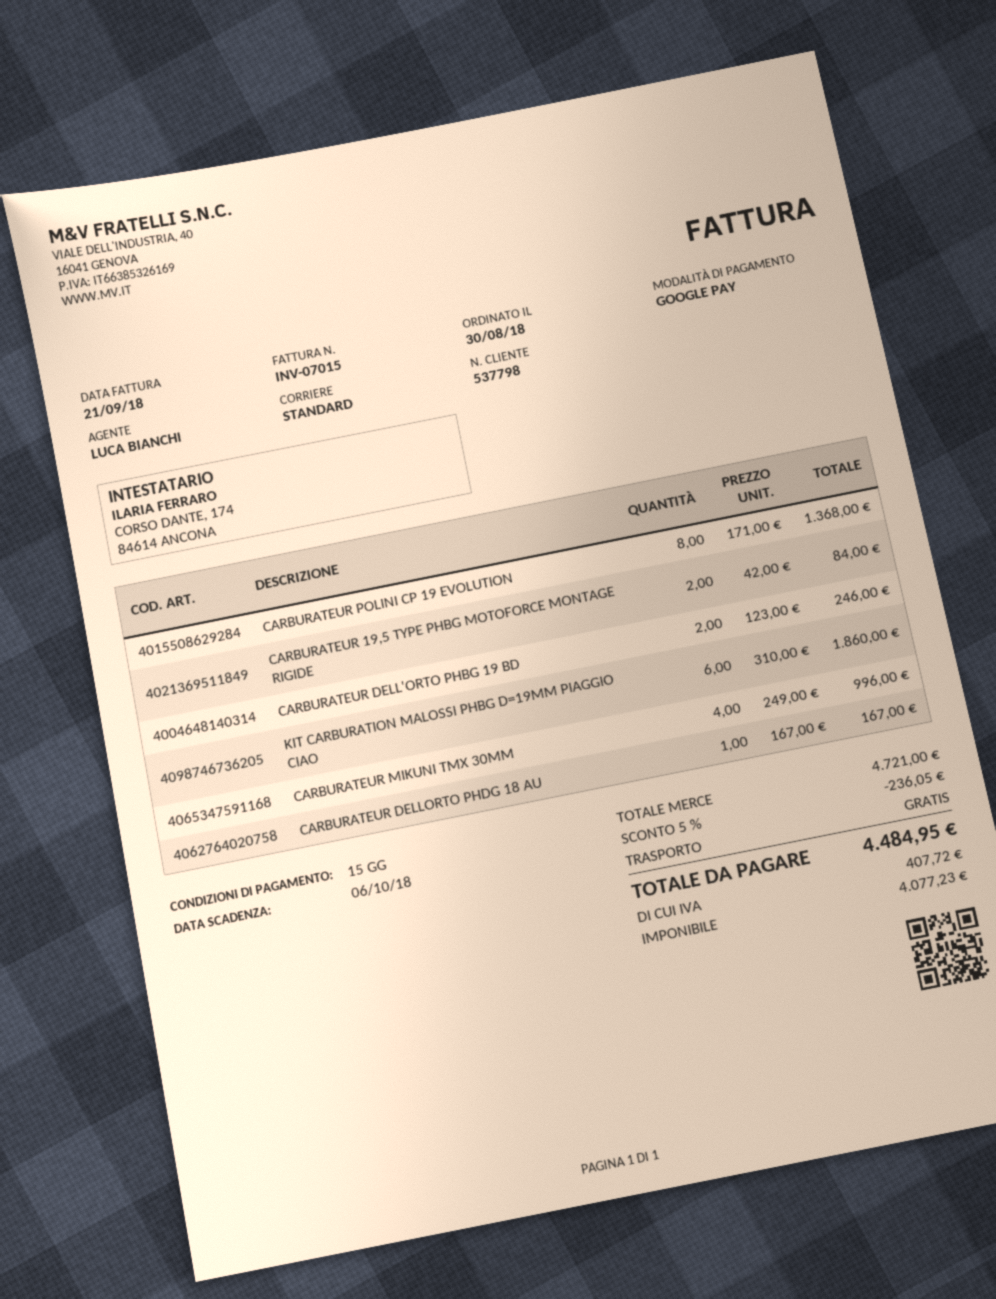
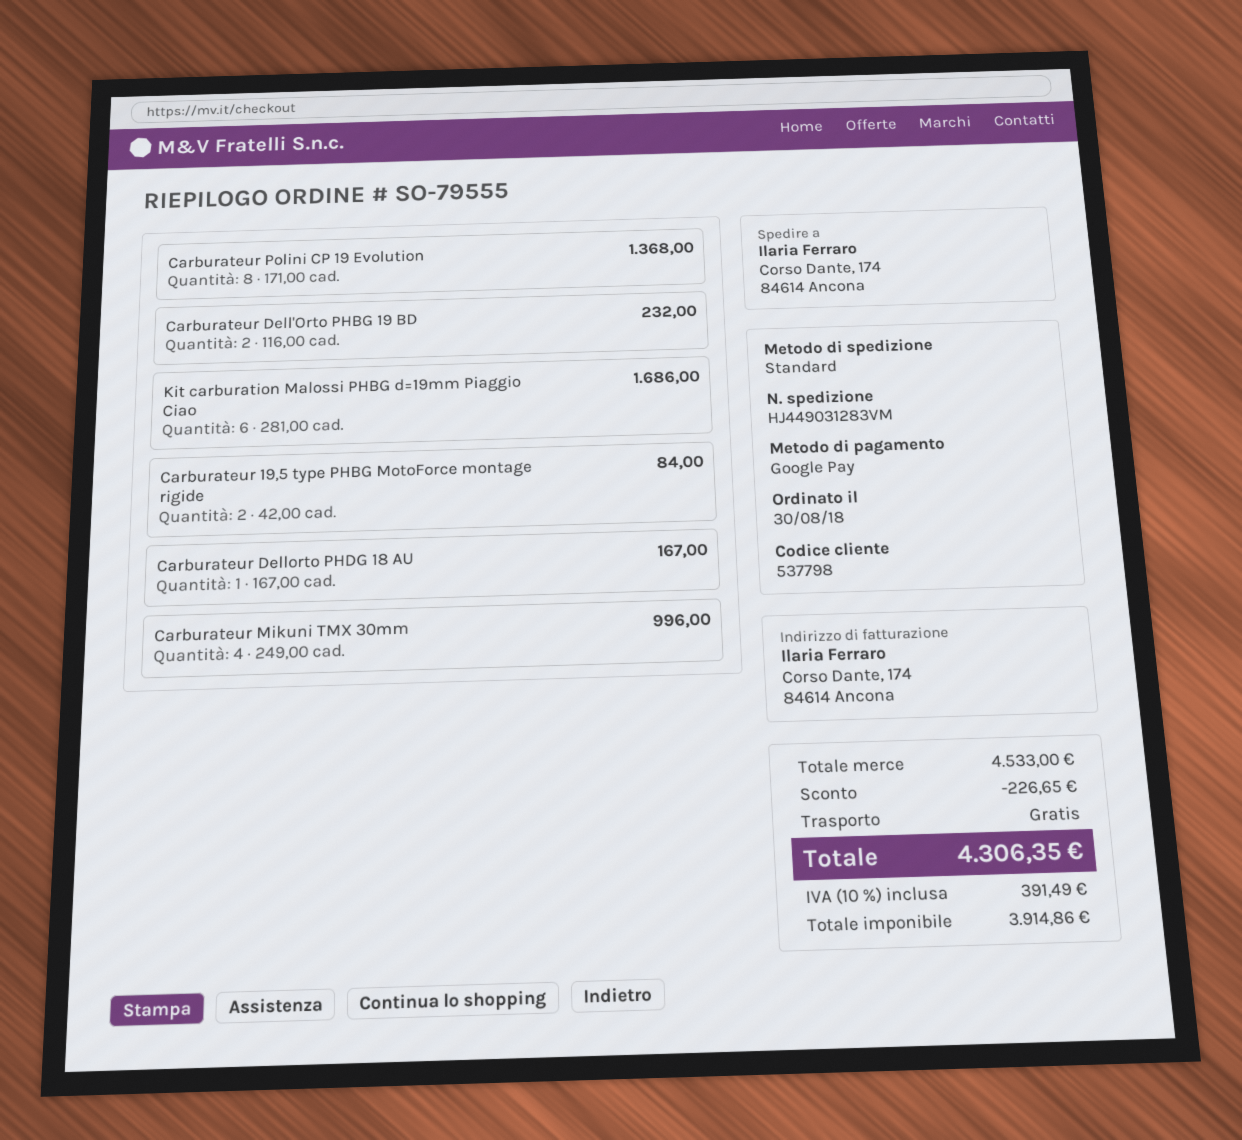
CARBURATEUR DELL'ORTO PHBG 19 BD: 2 x 123.00 = 246.00 -> 2 x 116.00 = 232.00
KIT CARBURATION MALOSSI PHBG D=19MM PIAGGIO CIAO: 6 x 310.00 = 1860.00 -> 6 x 281.00 = 1686.00
subtotal: 4721.00 -> 4533.00
discount: 236.05 -> 226.65
net: 4077.23 -> 3914.86
tax: 407.72 -> 391.49
total: 4484.95 -> 4306.35

